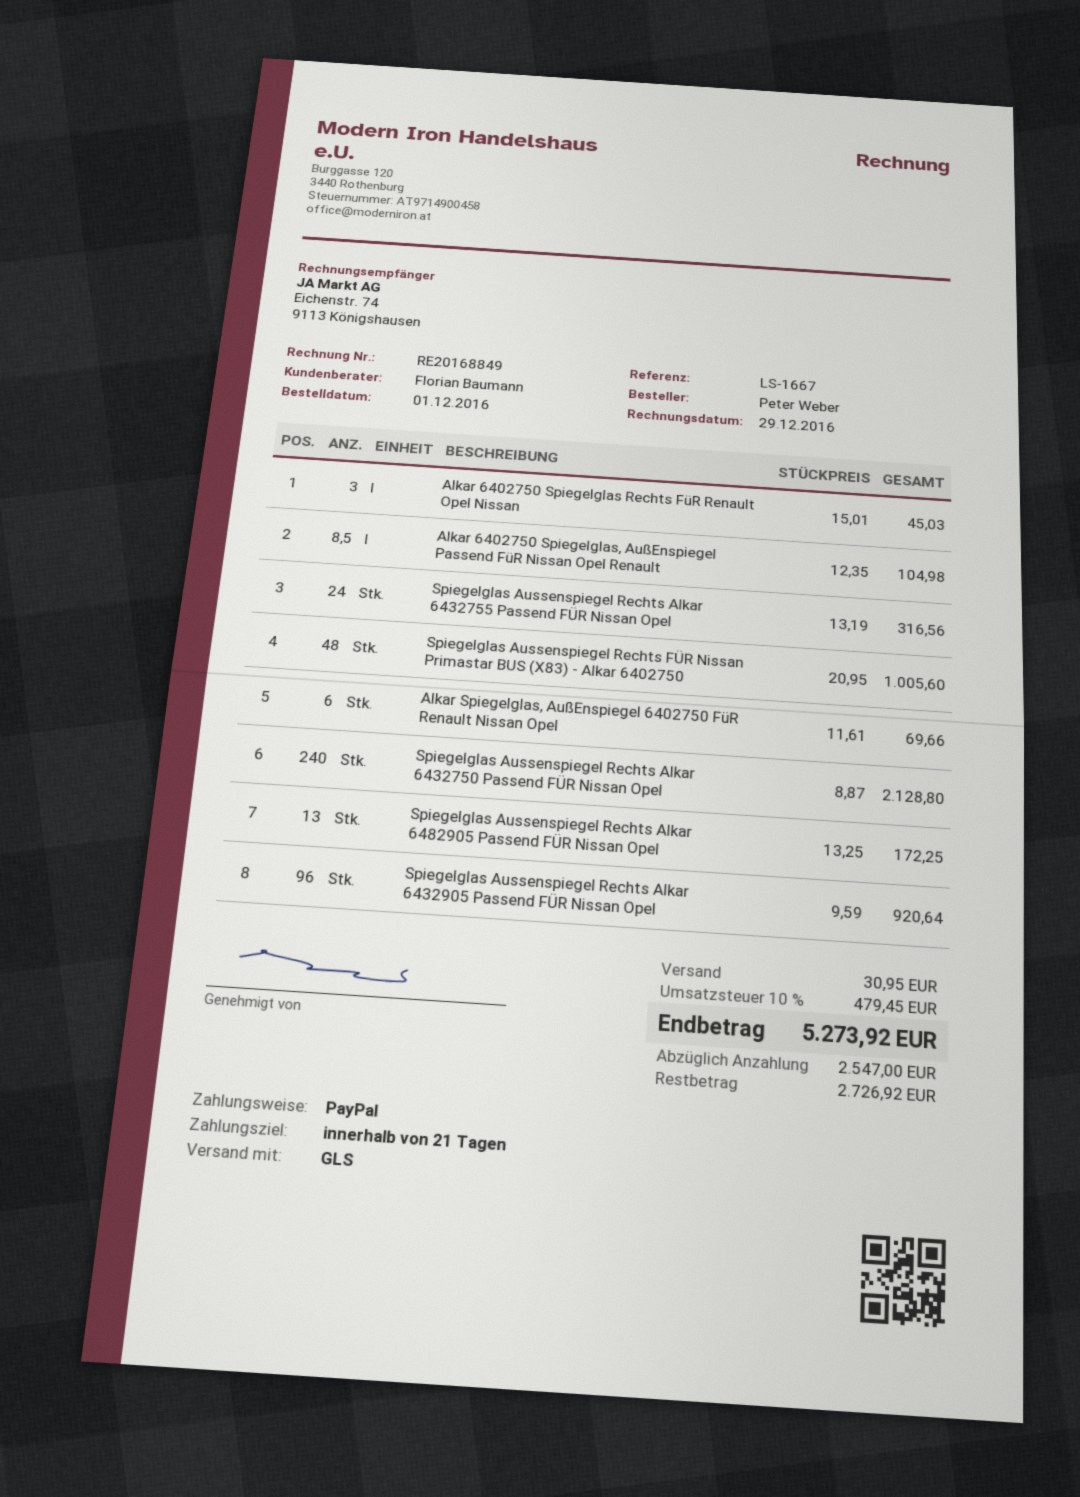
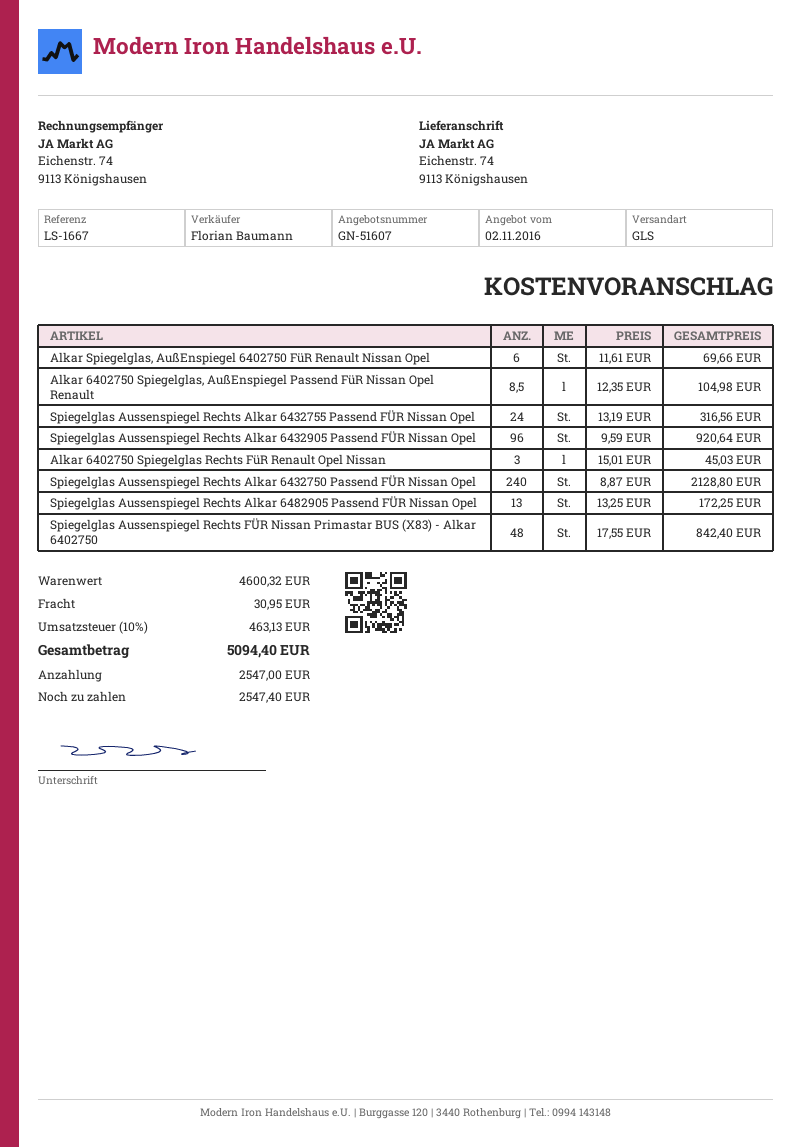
Spiegelglas Aussenspiegel Rechts FÜR Nissan Primastar BUS (X83) - Alkar 6402750: 48 x 20.95 = 1005.60 -> 48 x 17.55 = 842.40
tax: 10% = 479.45 -> 10% = 463.13
total: 5273.92 -> 5094.40
balance: 2726.92 -> 2547.40

